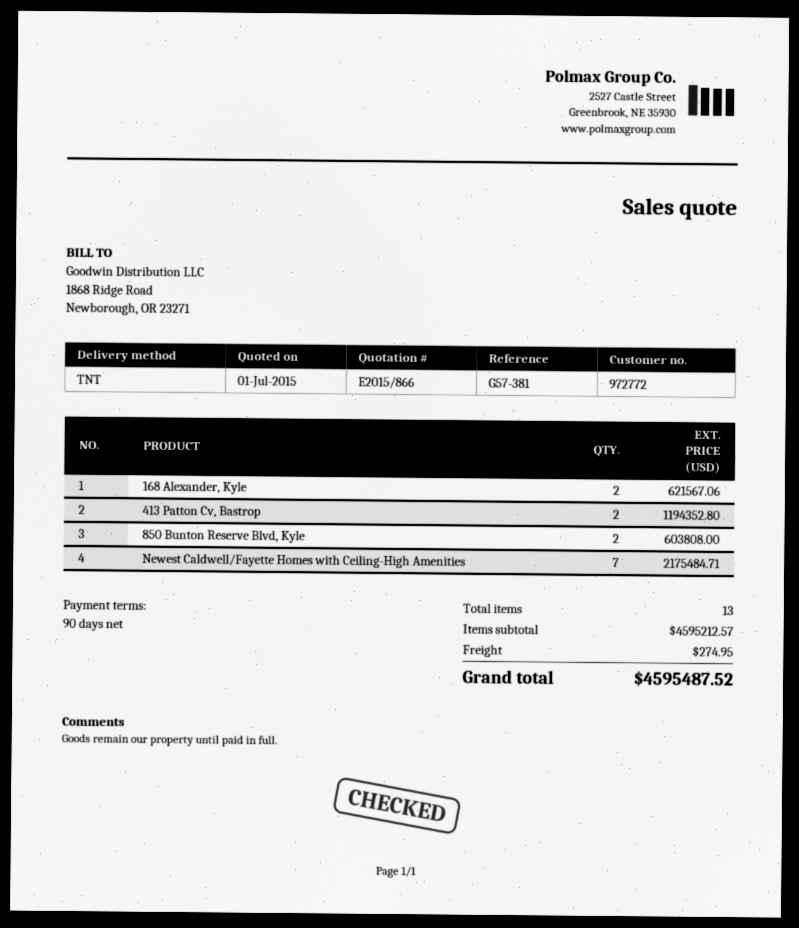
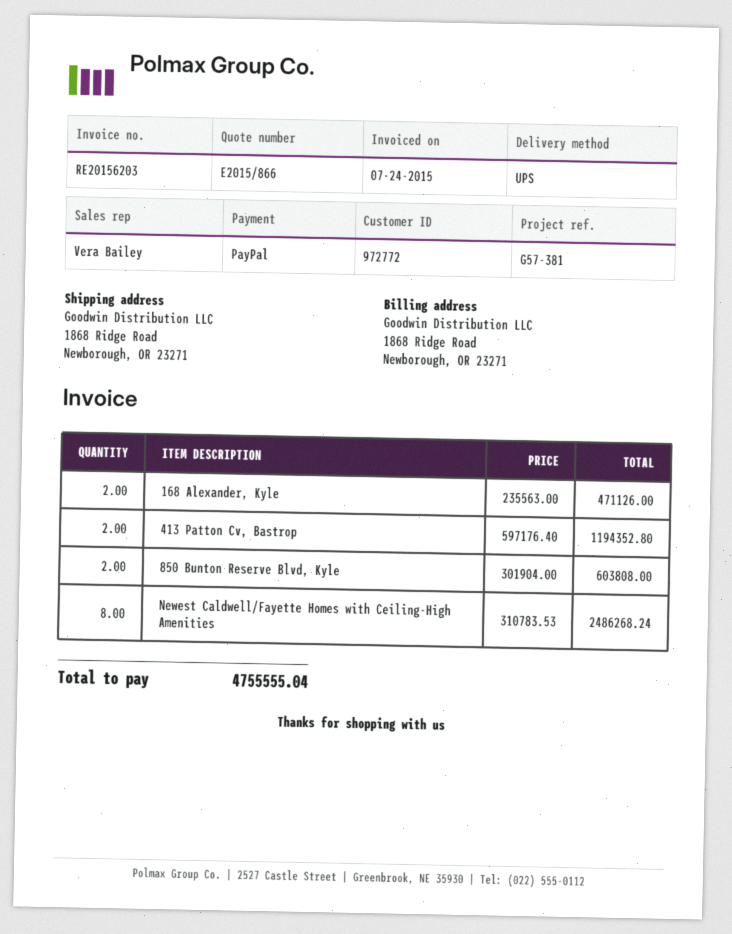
shipping method: TNT -> UPS
168 Alexander, Kyle: 2 for 621567.06 -> 2 for 471126.00
Newest Caldwell/Fayette Homes with Ceiling-High Amenities: 7 for 2175484.71 -> 8 for 2486268.24
shipping: 274.95 -> none
total: 4595487.52 -> 4755555.04

